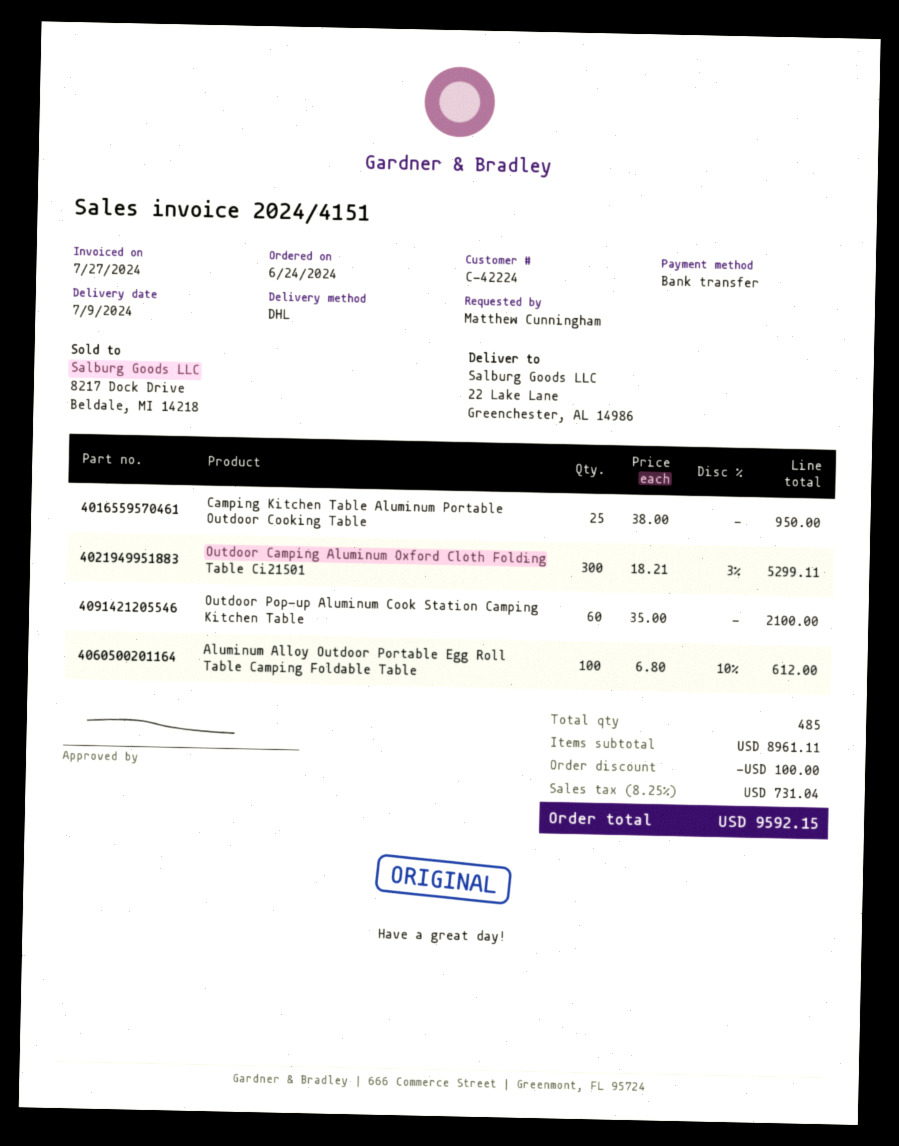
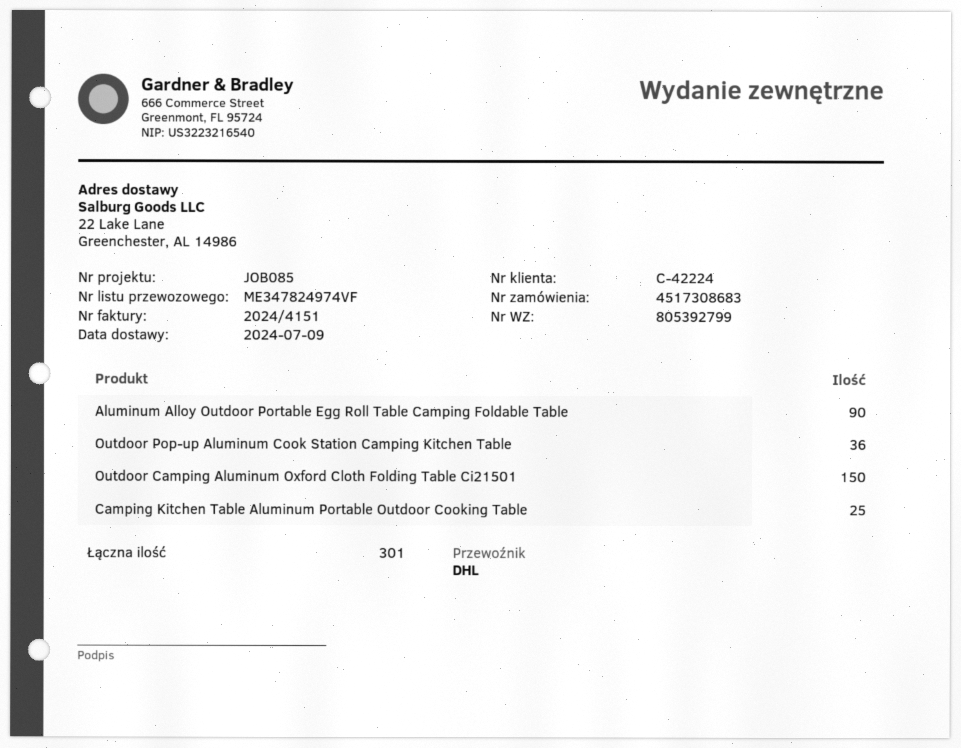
Outdoor Camping Aluminum Oxford Cloth Folding Table Ci21501: 300 -> 150
Outdoor Pop-up Aluminum Cook Station Camping Kitchen Table: 60 -> 36
Aluminum Alloy Outdoor Portable Egg Roll Table Camping Foldable Table: 100 -> 90
total quantity: 485 -> 301

